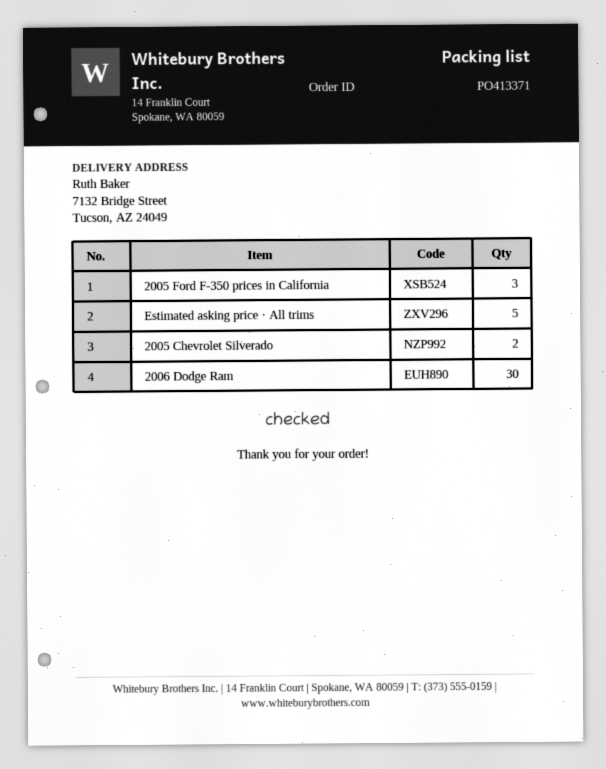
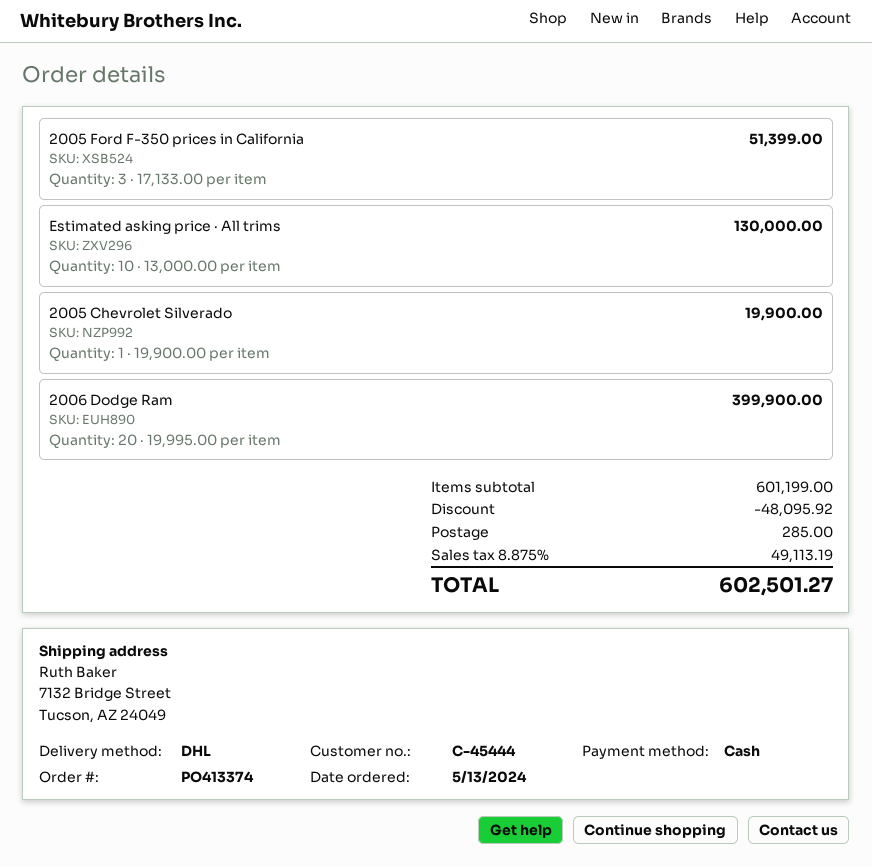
order number: PO413371 -> PO413374
Estimated asking price · All trims: 5 -> 10
2005 Chevrolet Silverado: 2 -> 1
2006 Dodge Ram: 30 -> 20

